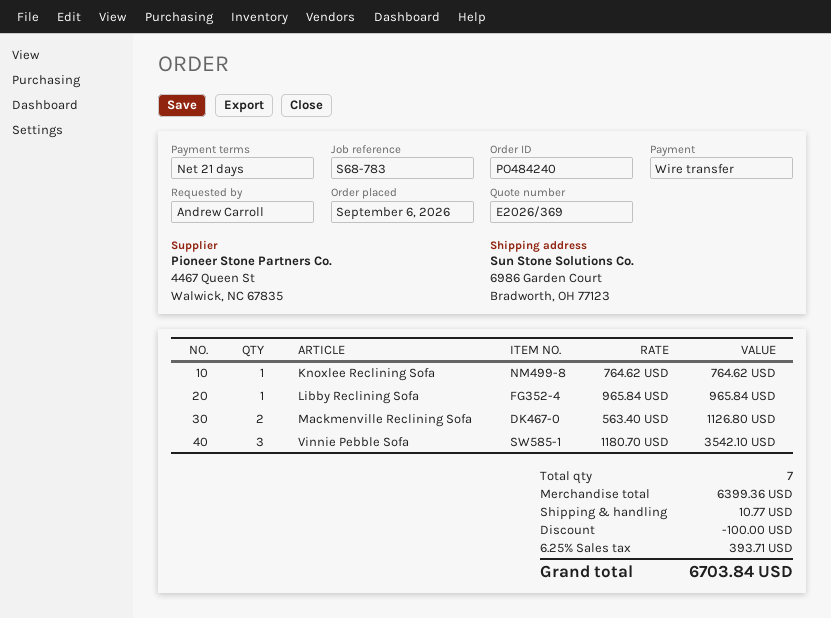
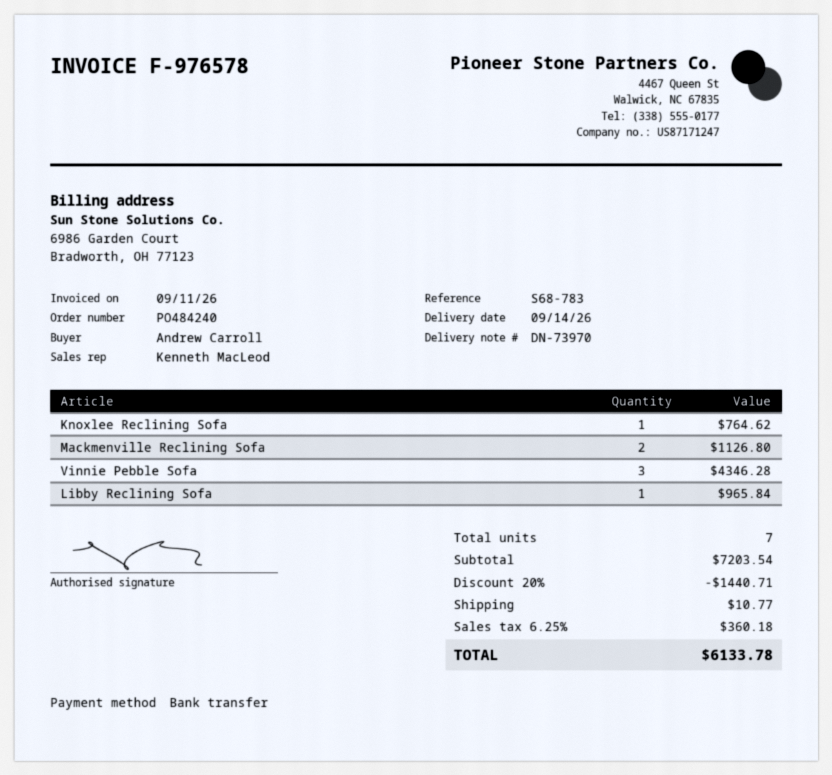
Vinnie Pebble Sofa: 3 for 3542.10 -> 3 for 4346.28
subtotal: 6399.36 -> 7203.54
discount: 100.00 -> 1440.71
tax: 6.25% = 393.71 -> 6.25% = 360.18
total: 6703.84 -> 6133.78

